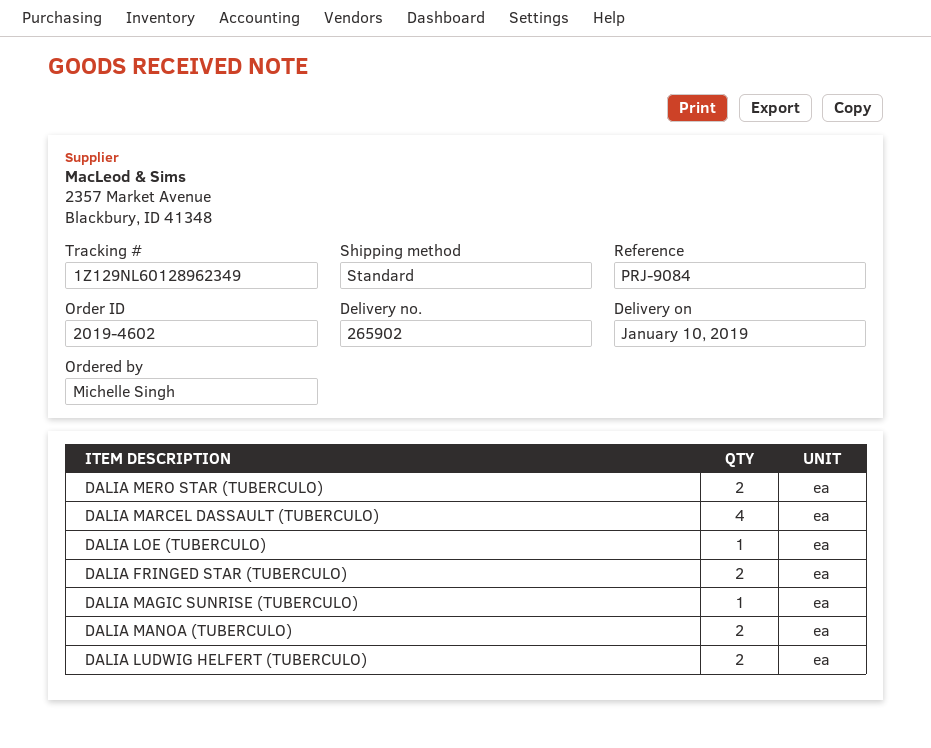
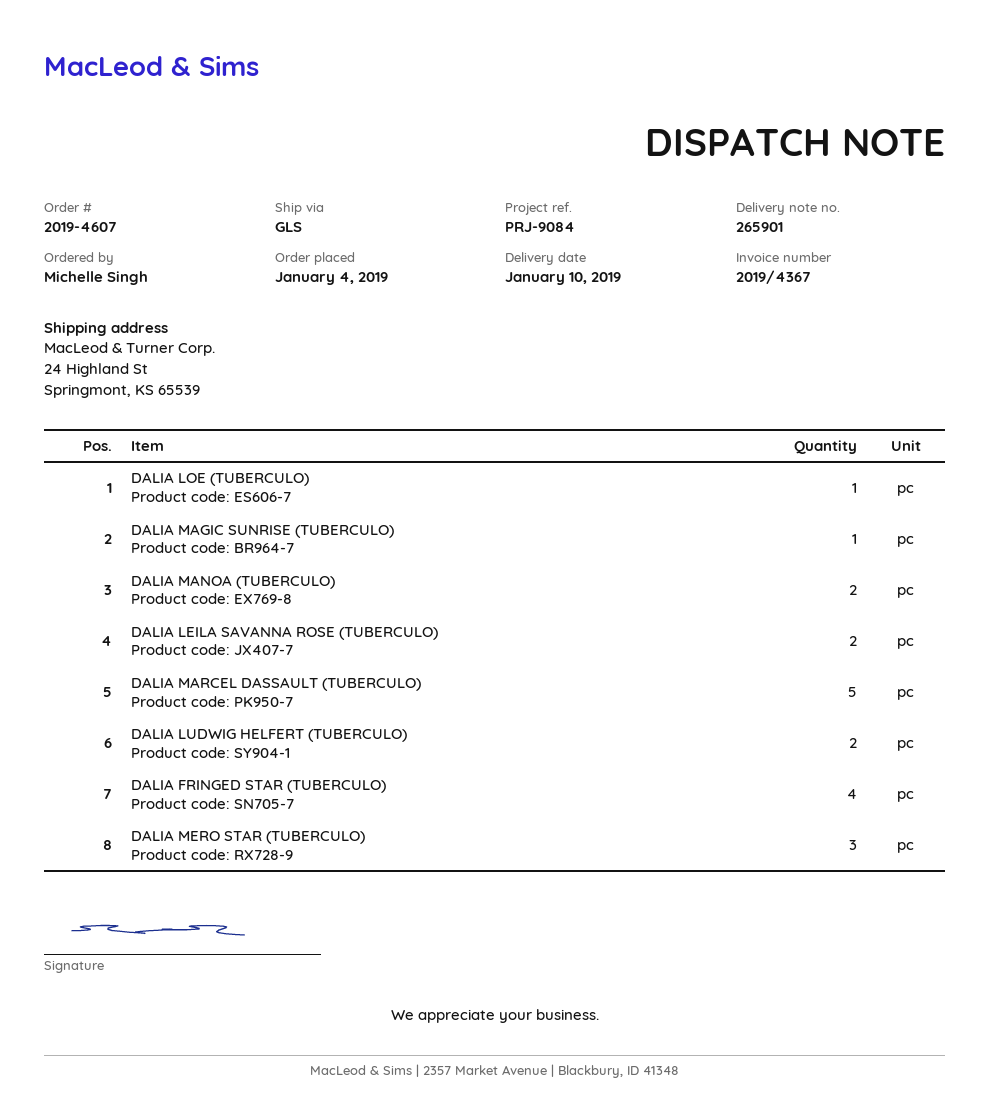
order number: 2019-4602 -> 2019-4607
delivery note number: 265902 -> 265901
shipping method: standard -> GLS
DALIA MERO STAR (TUBERCULO): 2 -> 3
DALIA MARCEL DASSAULT (TUBERCULO): 4 -> 5
DALIA FRINGED STAR (TUBERCULO): 2 -> 4
DALIA LEILA SAVANNA ROSE (TUBERCULO): none -> 2

